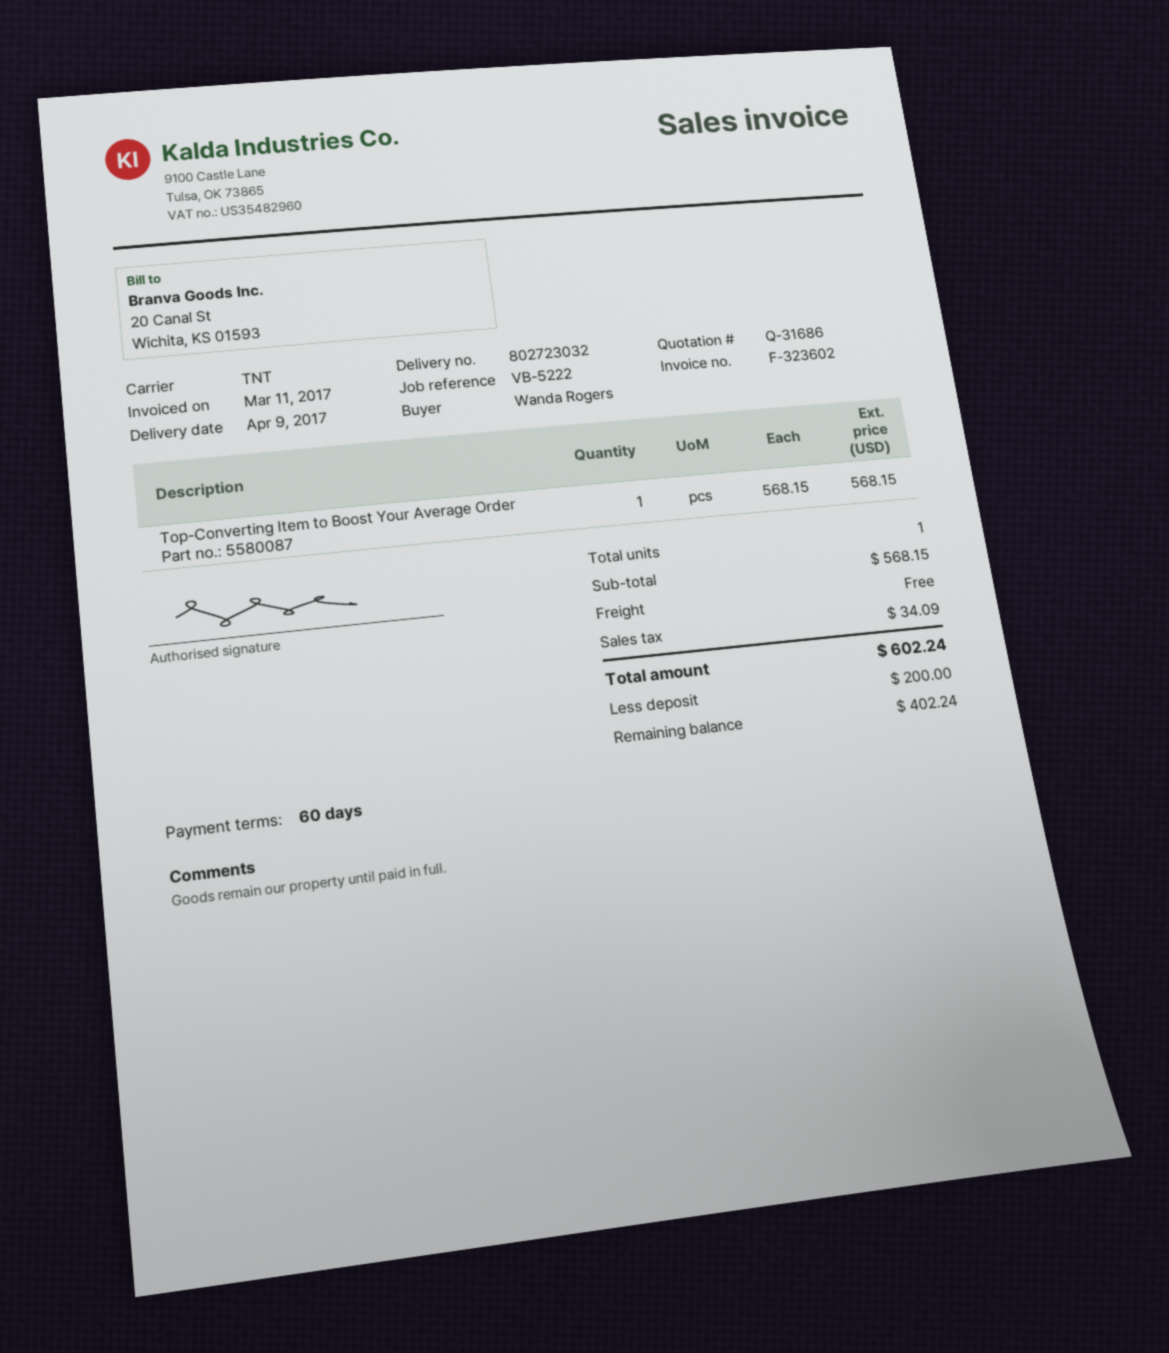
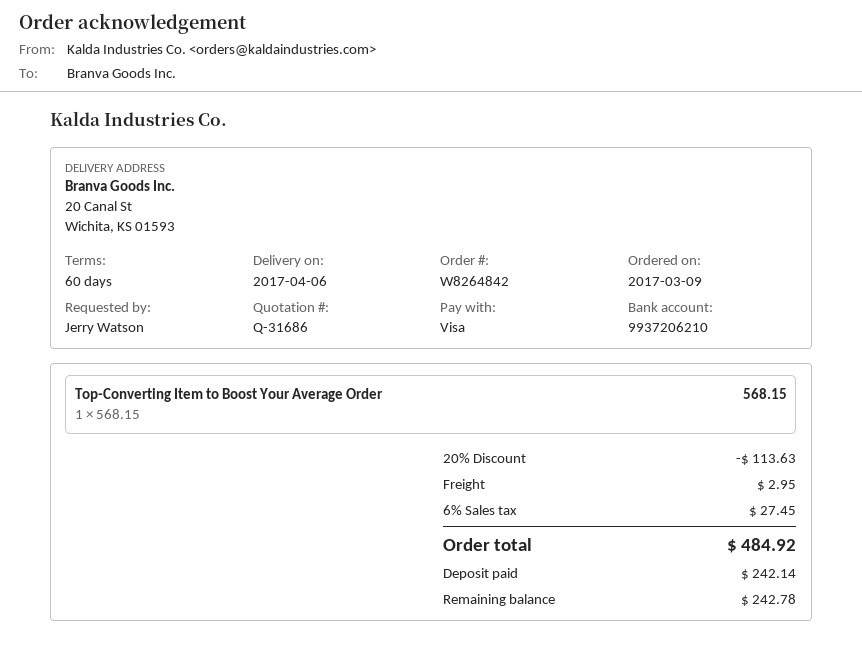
delivery date: 2017-04-09 -> 2017-04-06
ordered by: Wanda Rogers -> Jerry Watson
discount: none -> 20% = 113.63
shipping: 0.00 -> 2.95
tax: 34.09 -> 27.45
total: 602.24 -> 484.92
deposit: 200.00 -> 242.14
balance: 402.24 -> 242.78

